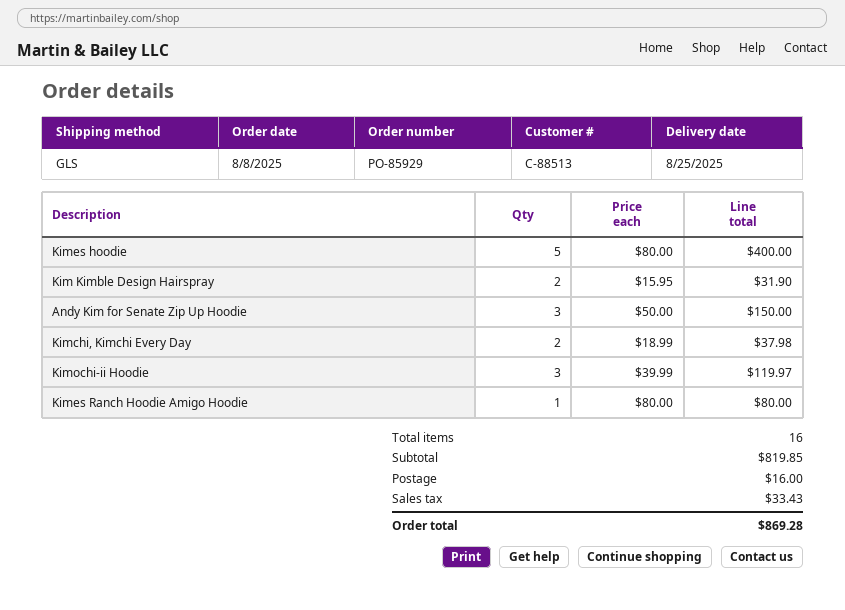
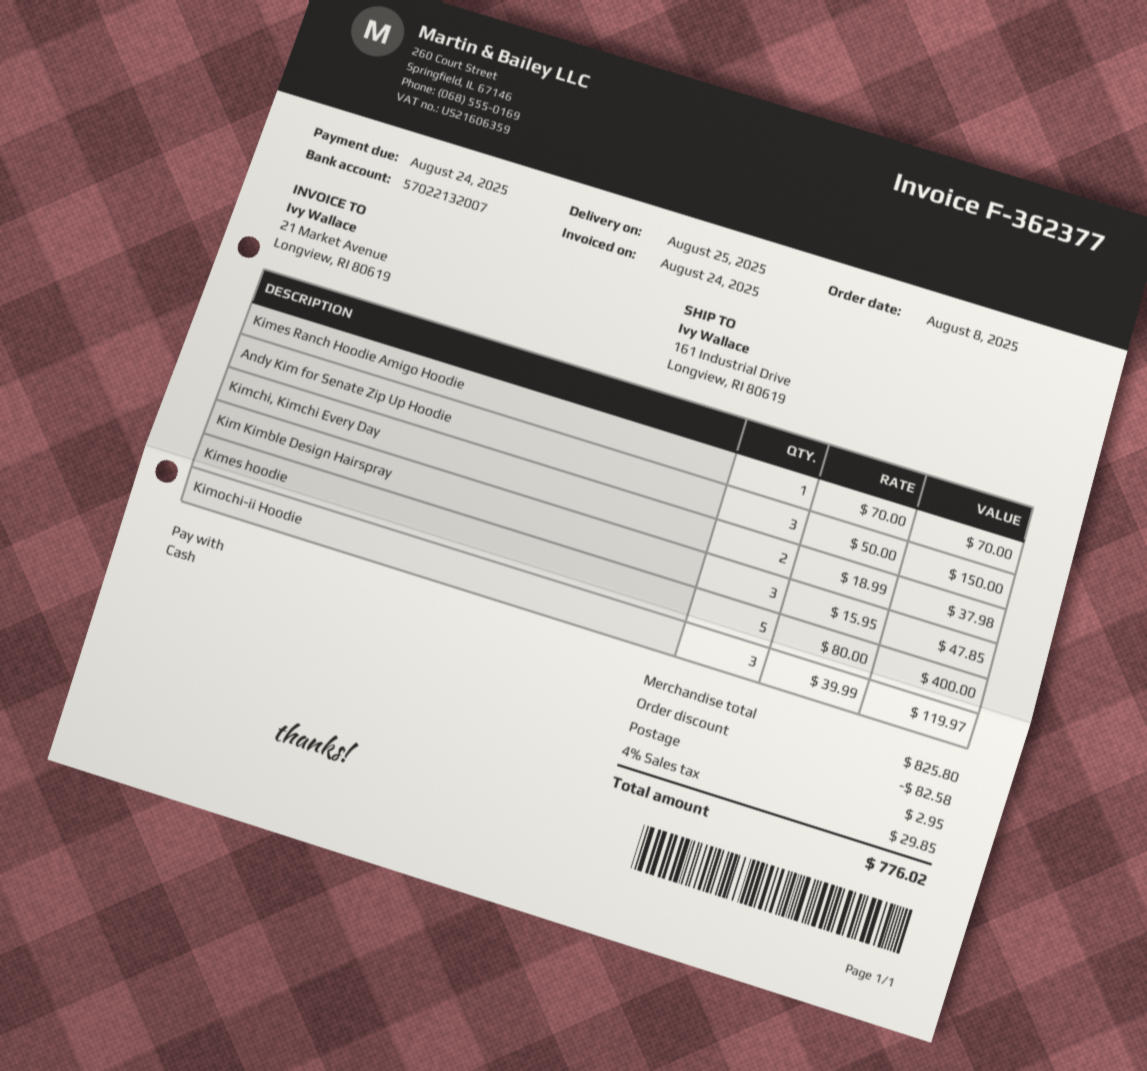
Kim Kimble Design Hairspray: 2 x 15.95 = 31.90 -> 3 x 15.95 = 47.85
Kimes Ranch Hoodie Amigo Hoodie: 1 x 80.00 = 80.00 -> 1 x 70.00 = 70.00
subtotal: 819.85 -> 825.80
discount: none -> 82.58
shipping: 16.00 -> 2.95
tax: 33.43 -> 29.85
total: 869.28 -> 776.02

